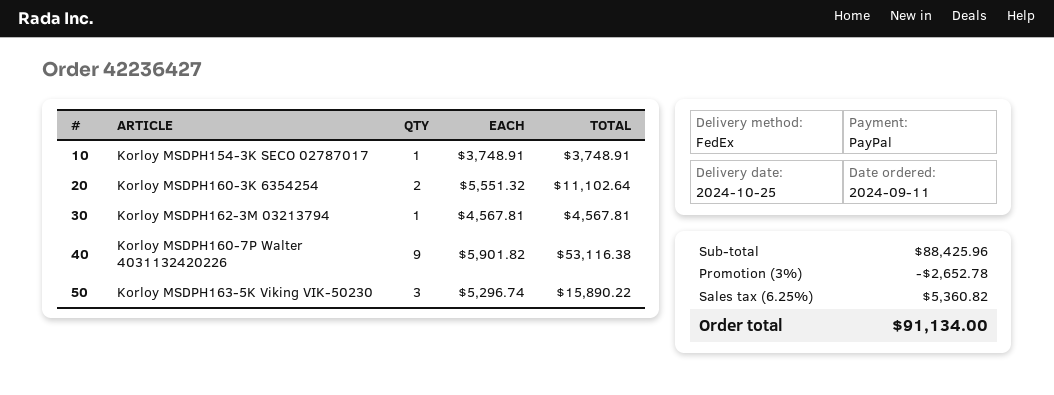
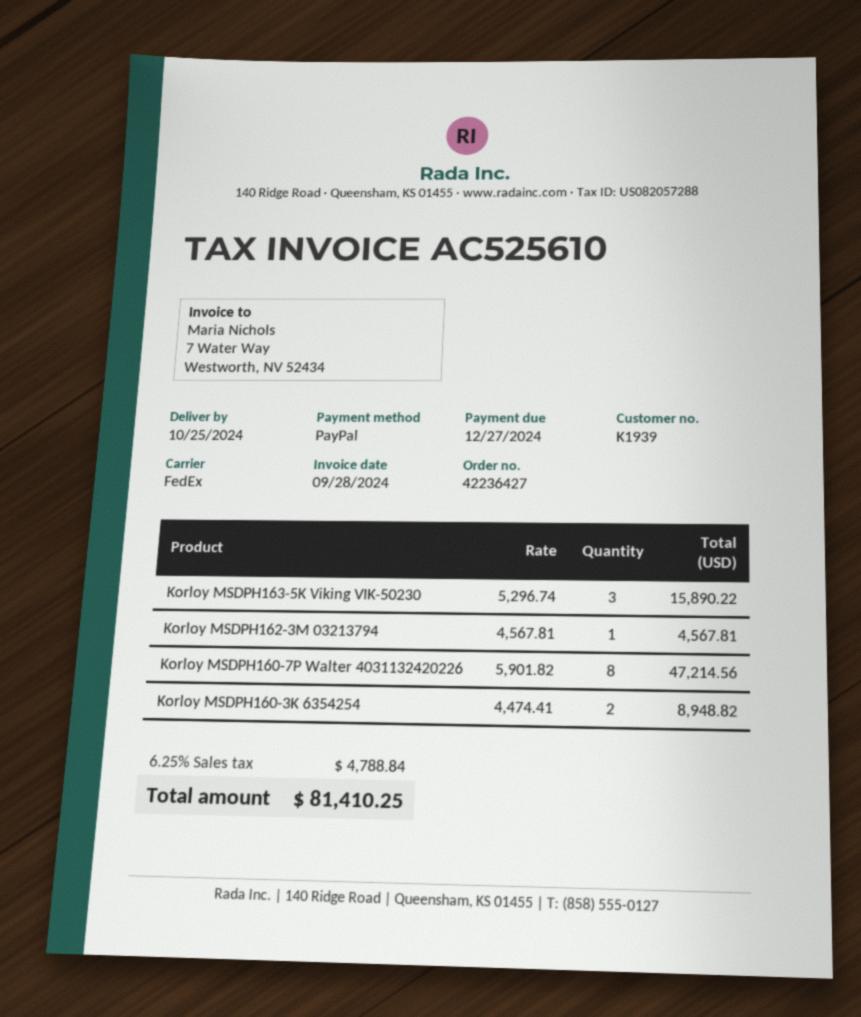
Korloy MSDPH154-3K SECO 02787017: 1 x 3748.91 = 3748.91 -> none
Korloy MSDPH160-3K 6354254: 2 x 5551.32 = 11102.64 -> 2 x 4474.41 = 8948.82
Korloy MSDPH160-7P Walter 4031132420226: 9 x 5901.82 = 53116.38 -> 8 x 5901.82 = 47214.56
discount: 3% = 2652.78 -> none
tax: 6.25% = 5360.82 -> 6.25% = 4788.84
total: 91134.00 -> 81410.25

